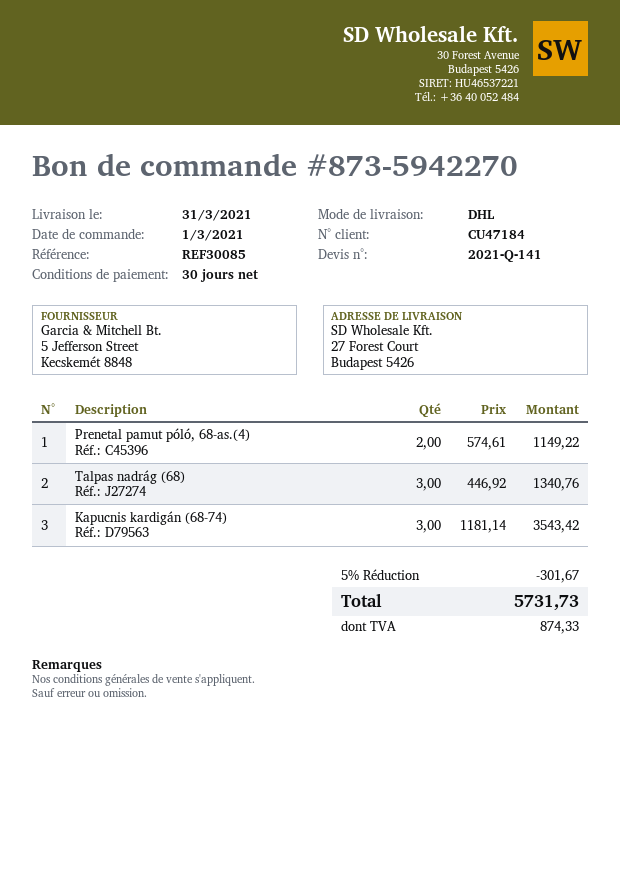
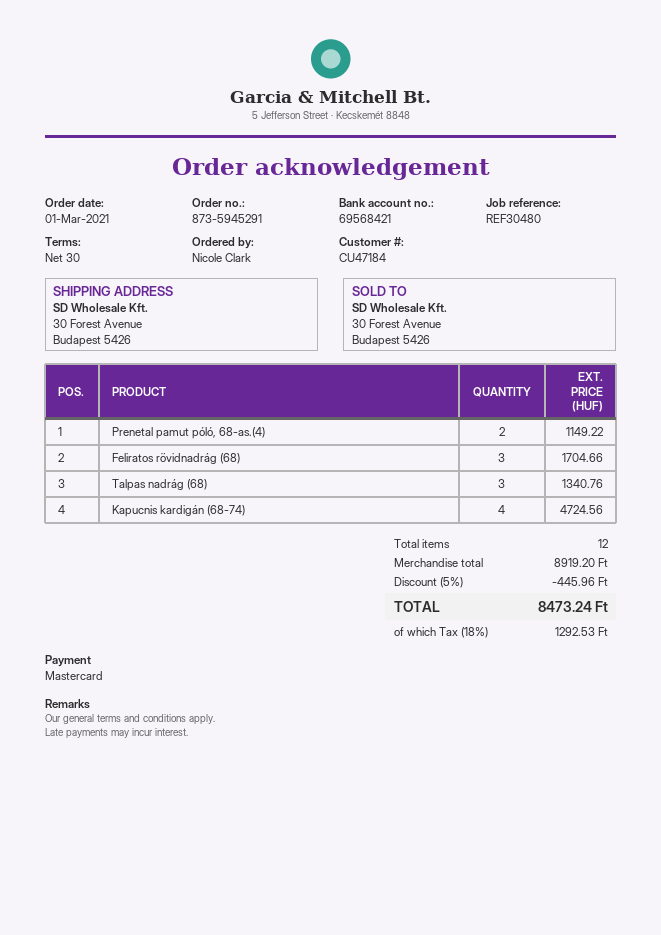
order number: 873-5942270 -> 873-5945291
reference: REF30085 -> REF30480
ship to: 27 Forest Court, Budapest 5426 -> 30 Forest Avenue, Budapest 5426
Kapucnis kardigán (68-74): 3 for 3543.42 -> 4 for 4724.56
Feliratos rövidnadrág (68): none -> 3 for 1704.66
discount: 5% = 301.67 -> 5% = 445.96
tax: 874.33 -> 1292.53
total: 5731.73 -> 8473.24

